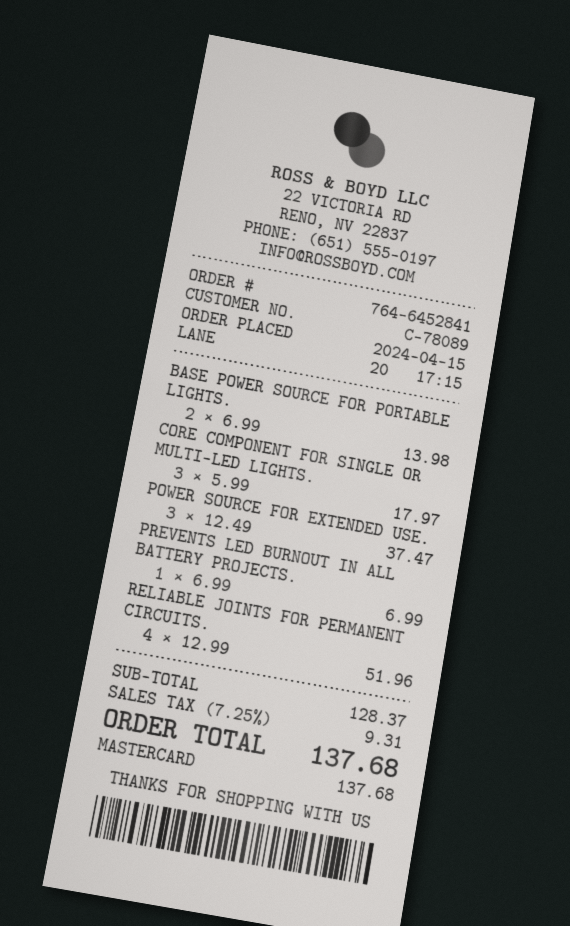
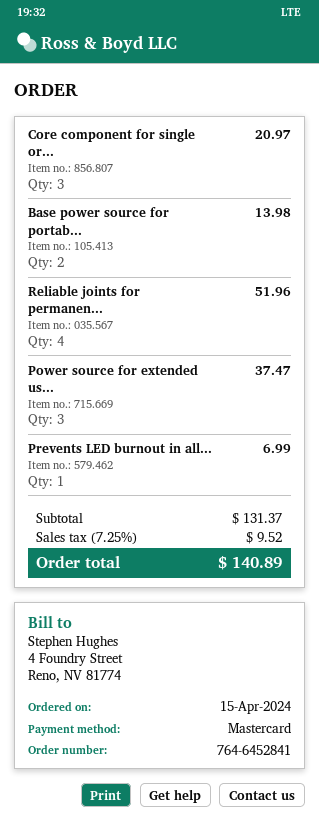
CORE COMPONENT FOR SINGLE OR MULTI-LED LIGHTS.: 3 for 17.97 -> 3 for 20.97
subtotal: 128.37 -> 131.37
tax: 7.25% = 9.31 -> 7.25% = 9.52
total: 137.68 -> 140.89

